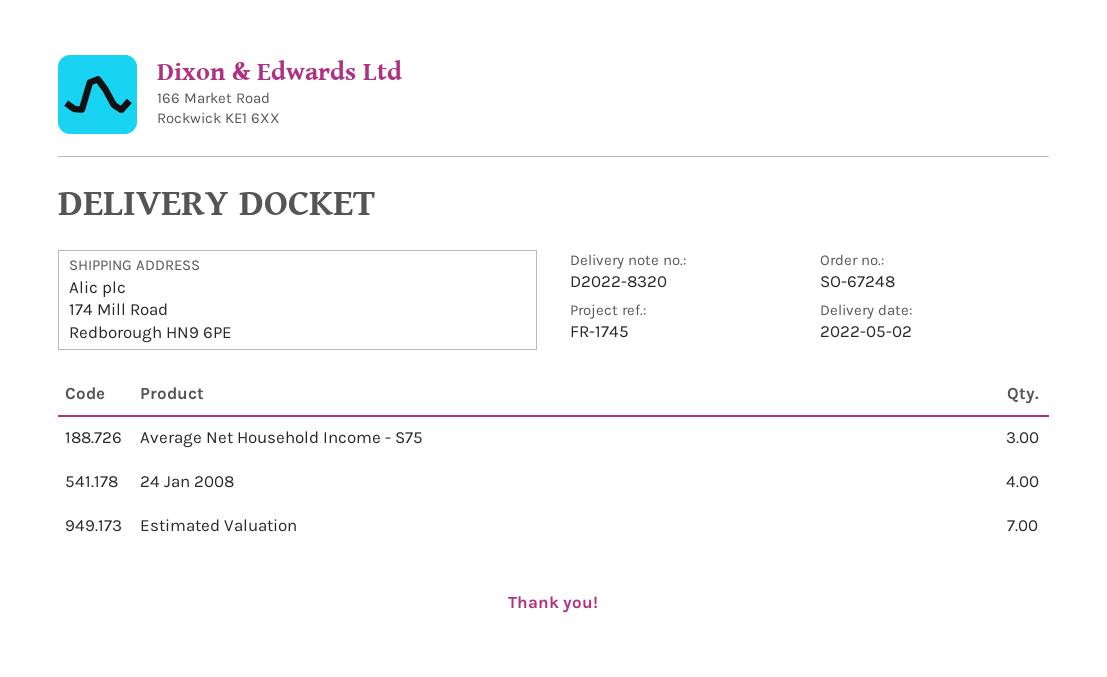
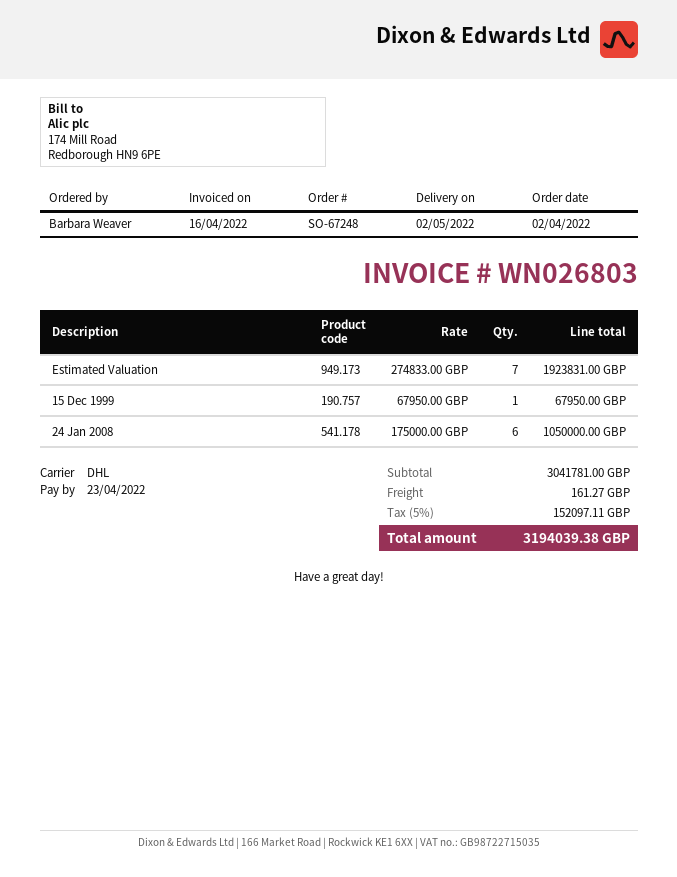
Average Net Household Income - S75: 3 -> none
24 Jan 2008: 4 -> 6
15 Dec 1999: none -> 1

